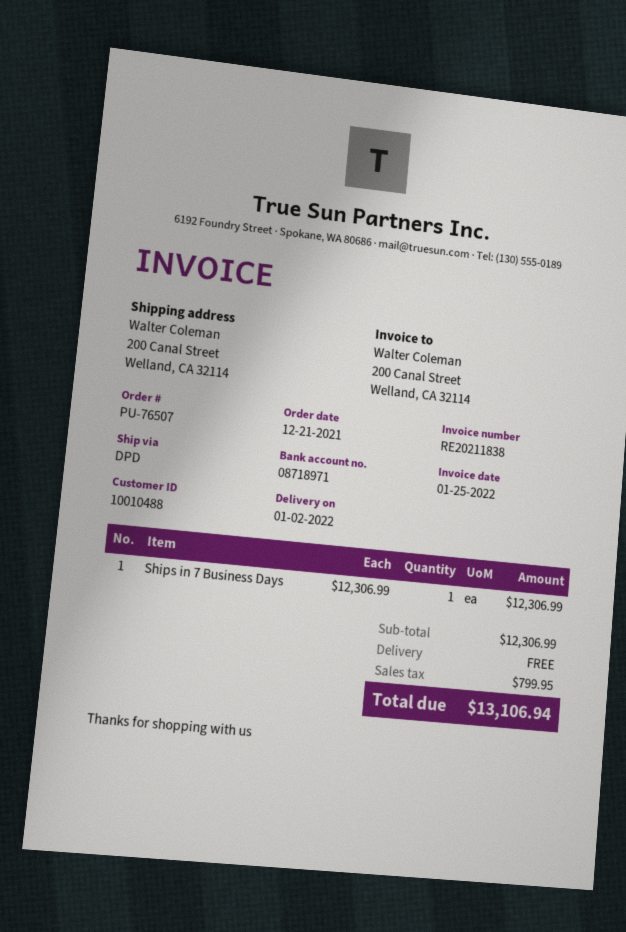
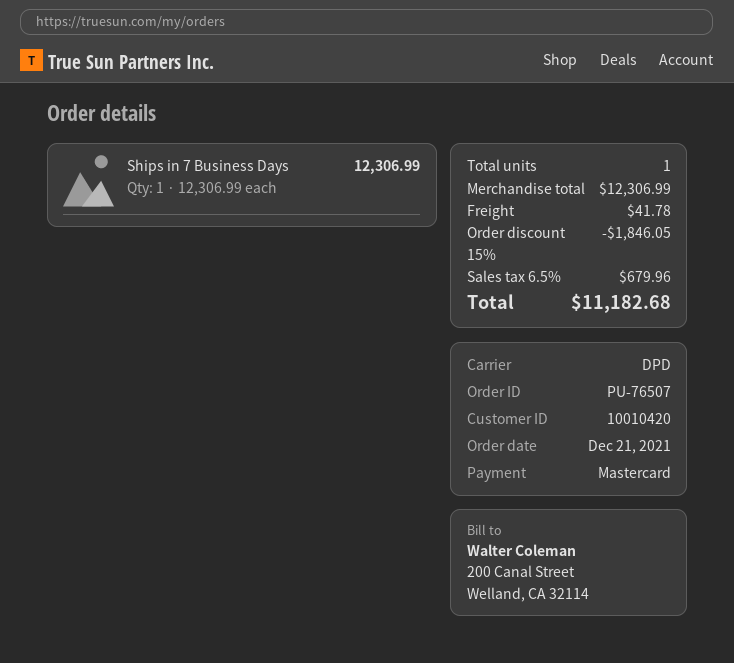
customer number: 10010488 -> 10010420
discount: none -> 15% = 1846.05
shipping: 0.00 -> 41.78
tax: 799.95 -> 679.96
total: 13106.94 -> 11182.68

